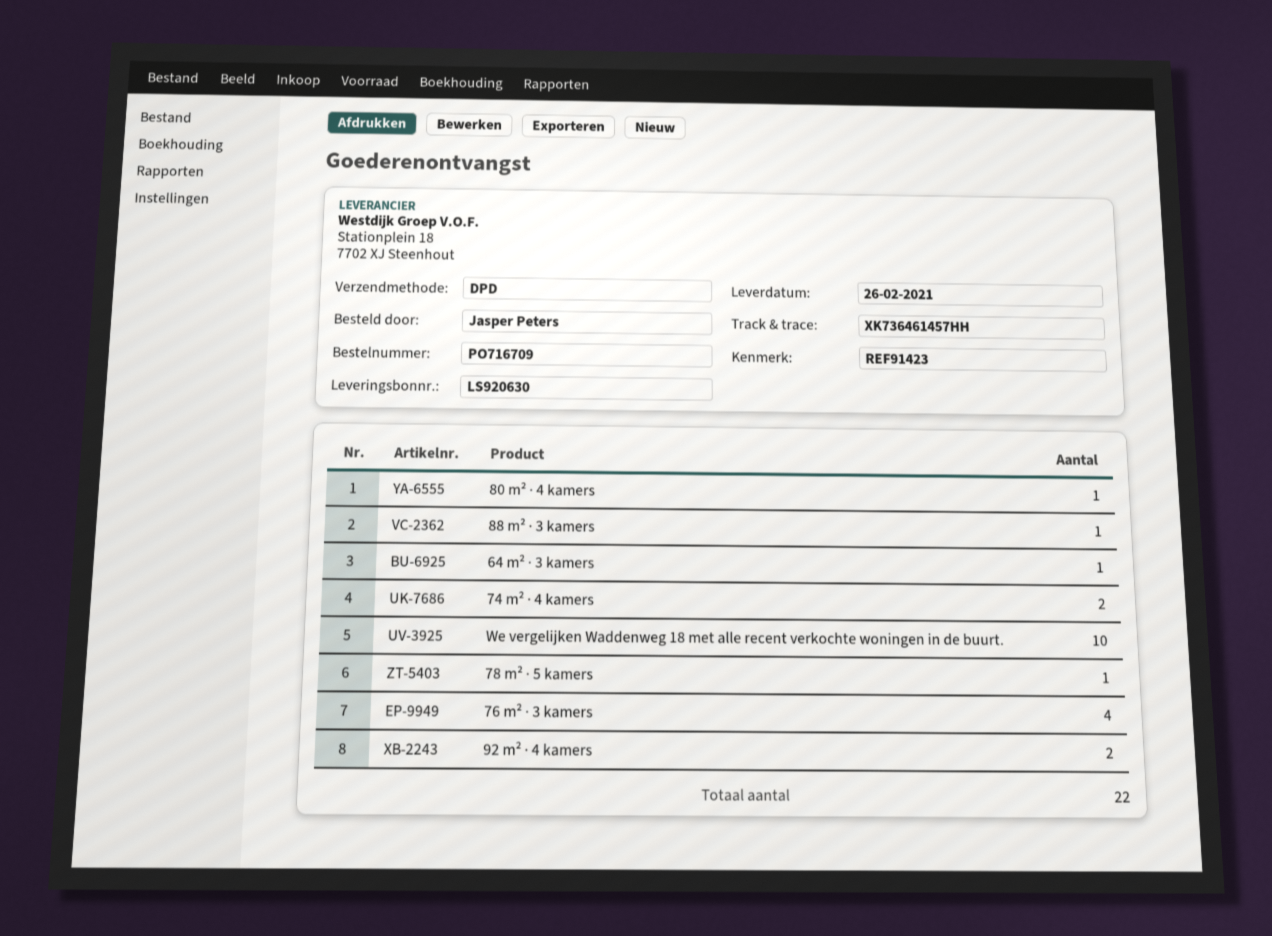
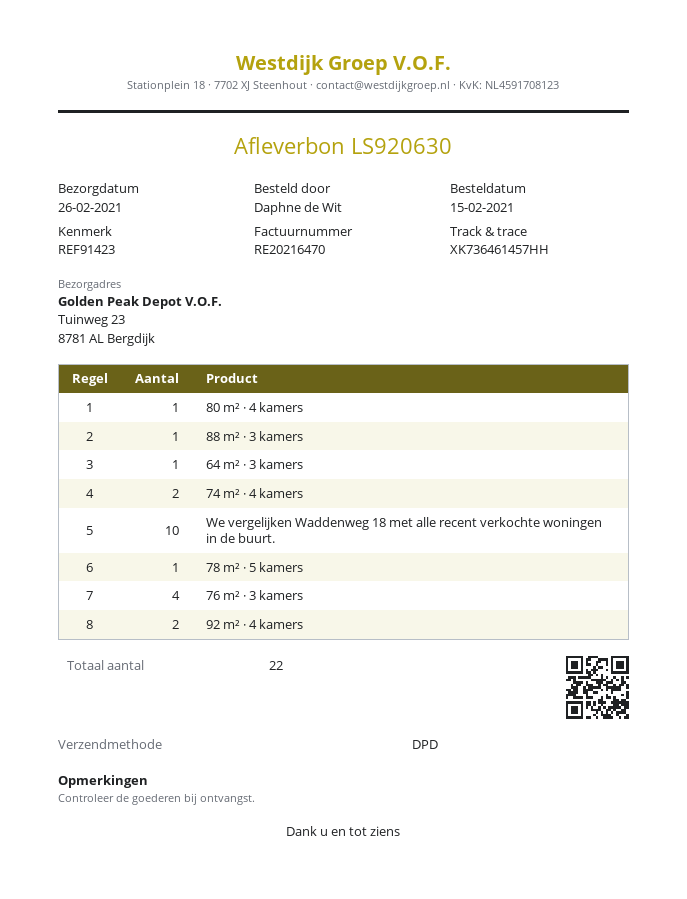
ordered by: Jasper Peters -> Daphne de Wit

